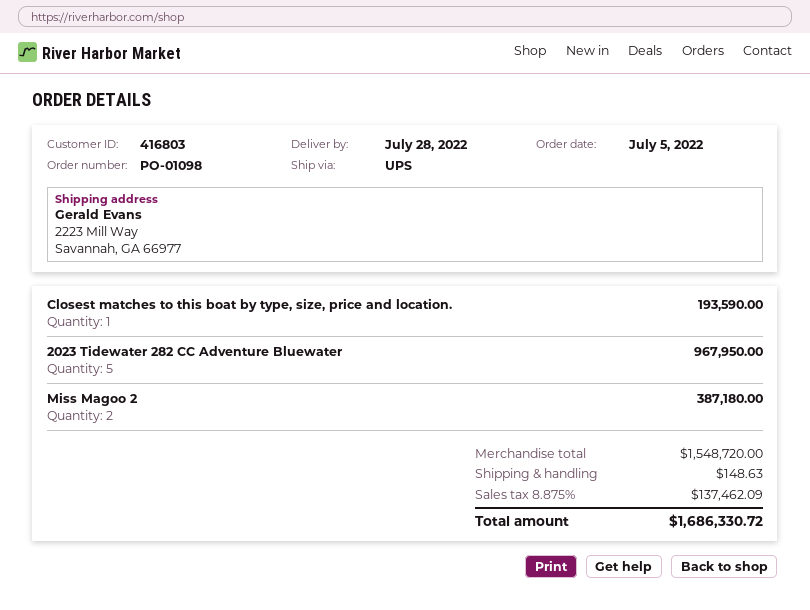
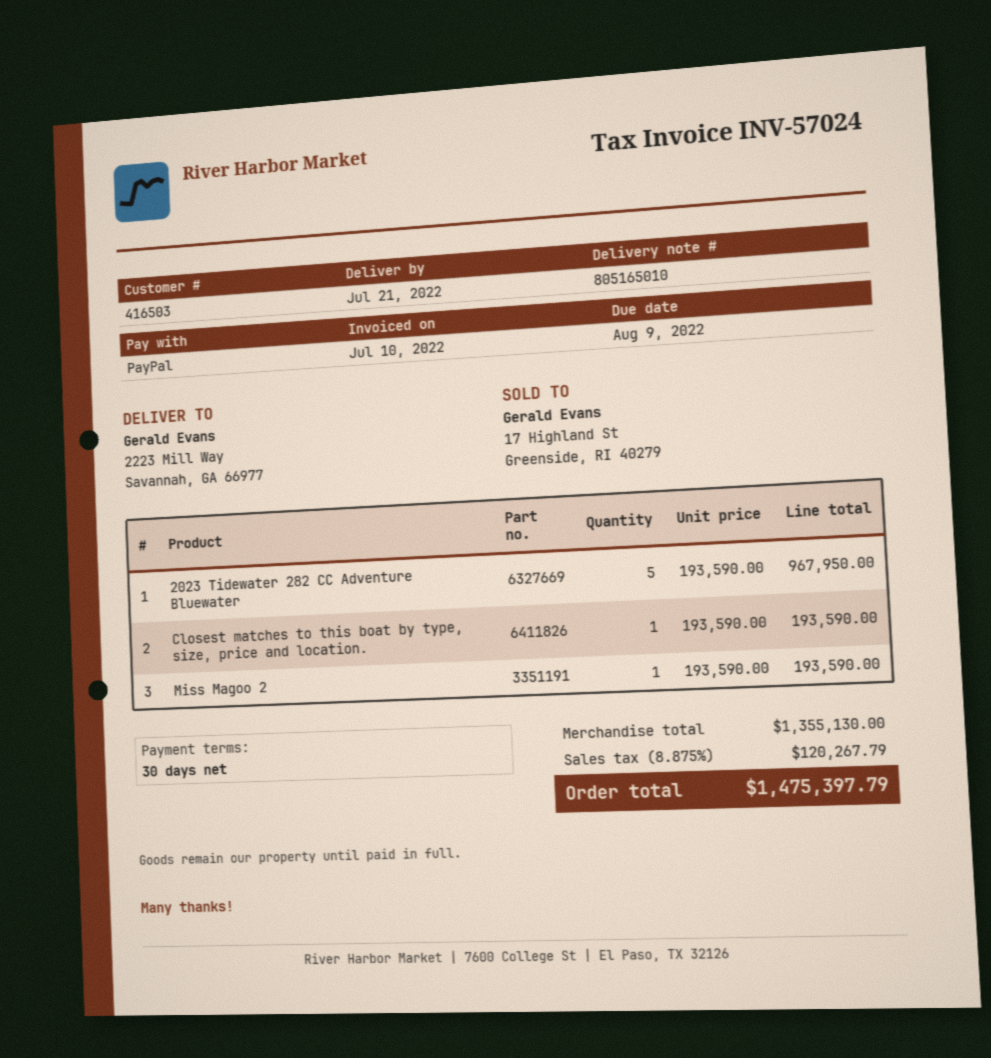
delivery date: 2022-07-28 -> 2022-07-21
customer number: 416803 -> 416503
Miss Magoo 2: 2 for 387180.00 -> 1 for 193590.00
subtotal: 1548720.00 -> 1355130.00
shipping: 148.63 -> none
tax: 8.875% = 137462.09 -> 8.875% = 120267.79
total: 1686330.72 -> 1475397.79

